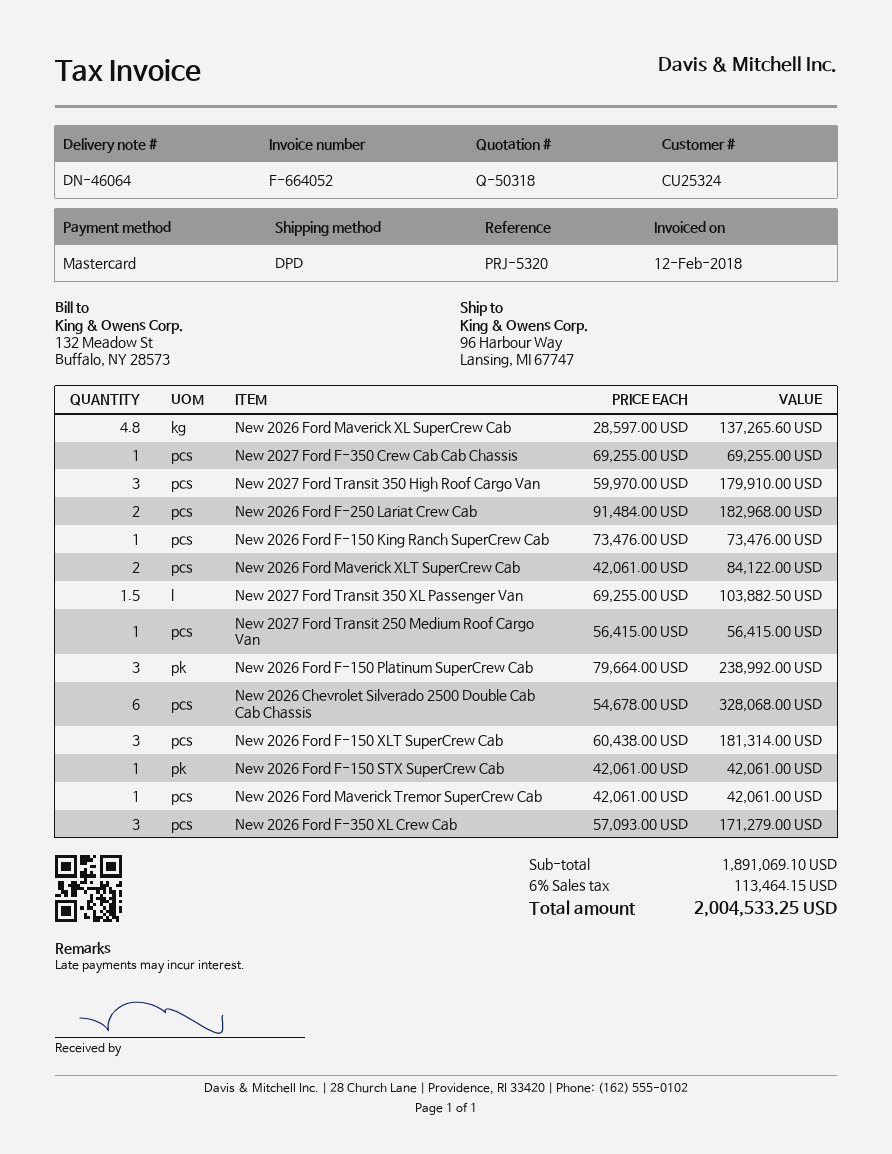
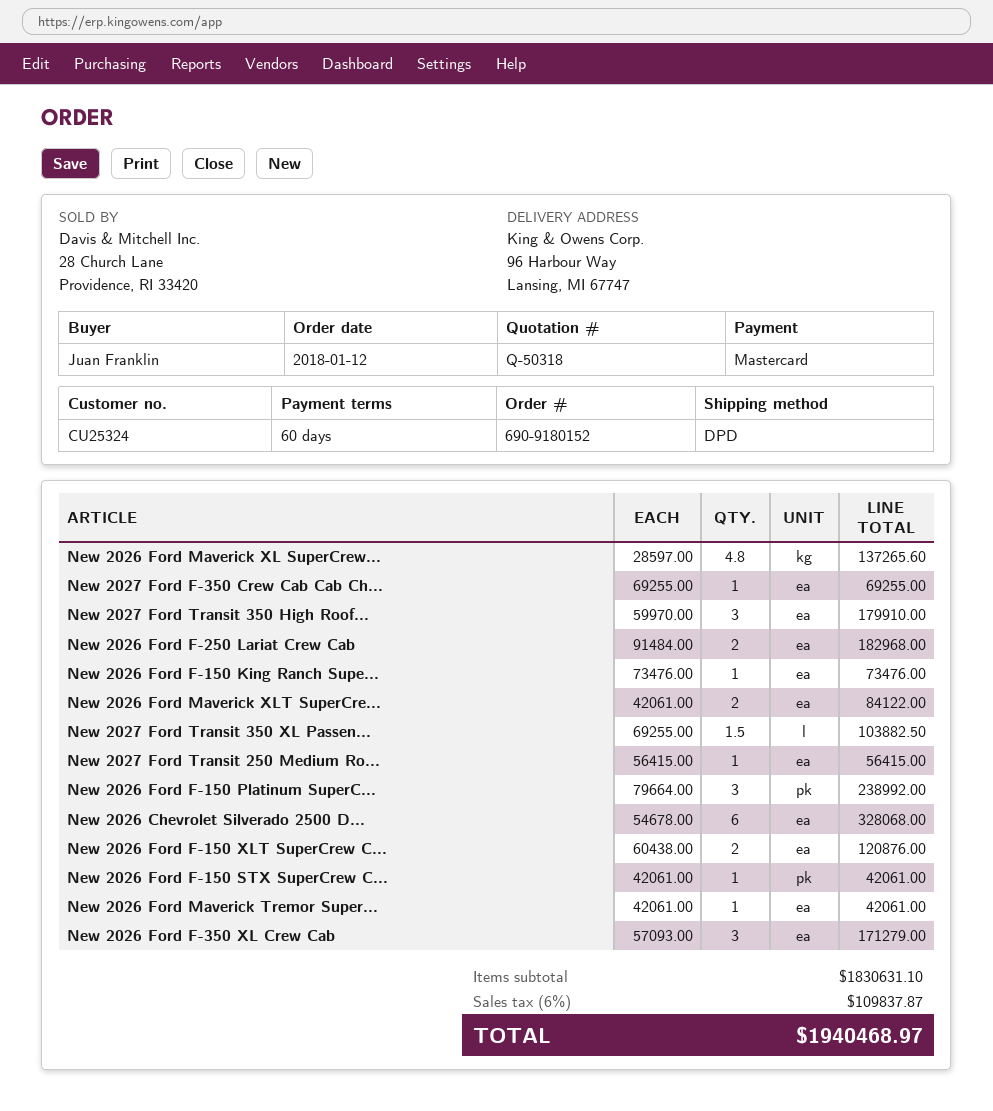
New 2026 Ford F-150 XLT SuperCrew Cab: 3 x 60438.00 = 181314.00 -> 2 x 60438.00 = 120876.00
subtotal: 1891069.10 -> 1830631.10
tax: 6% = 113464.15 -> 6% = 109837.87
total: 2004533.25 -> 1940468.97

